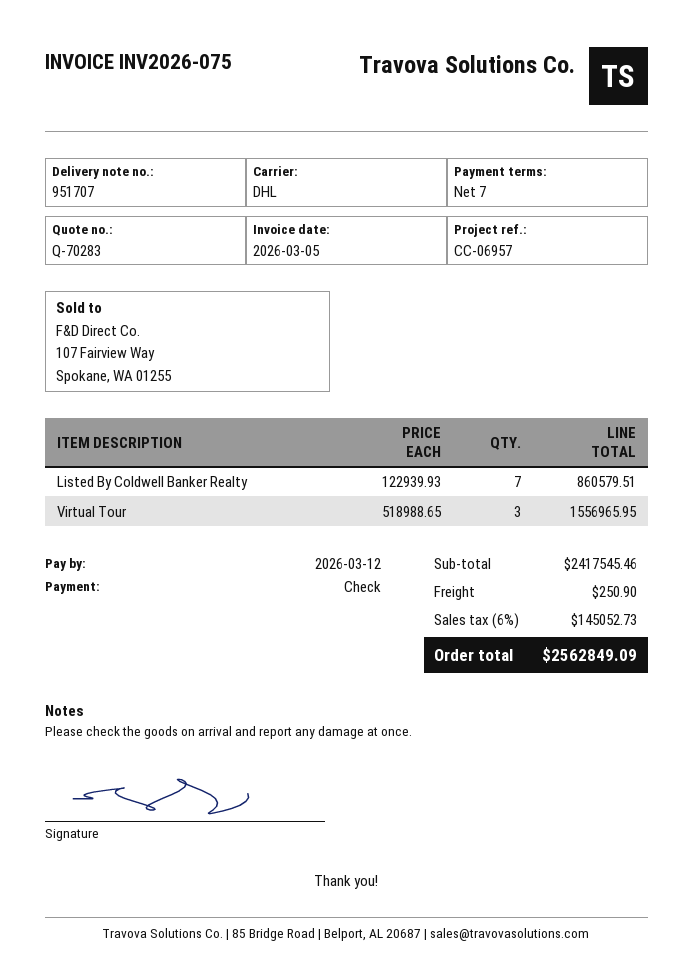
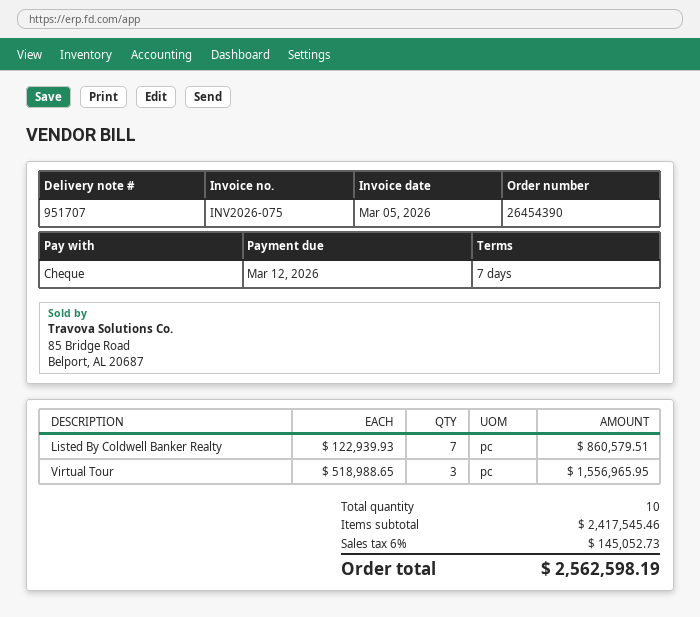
shipping: 250.90 -> none
total: 2562849.09 -> 2562598.19

